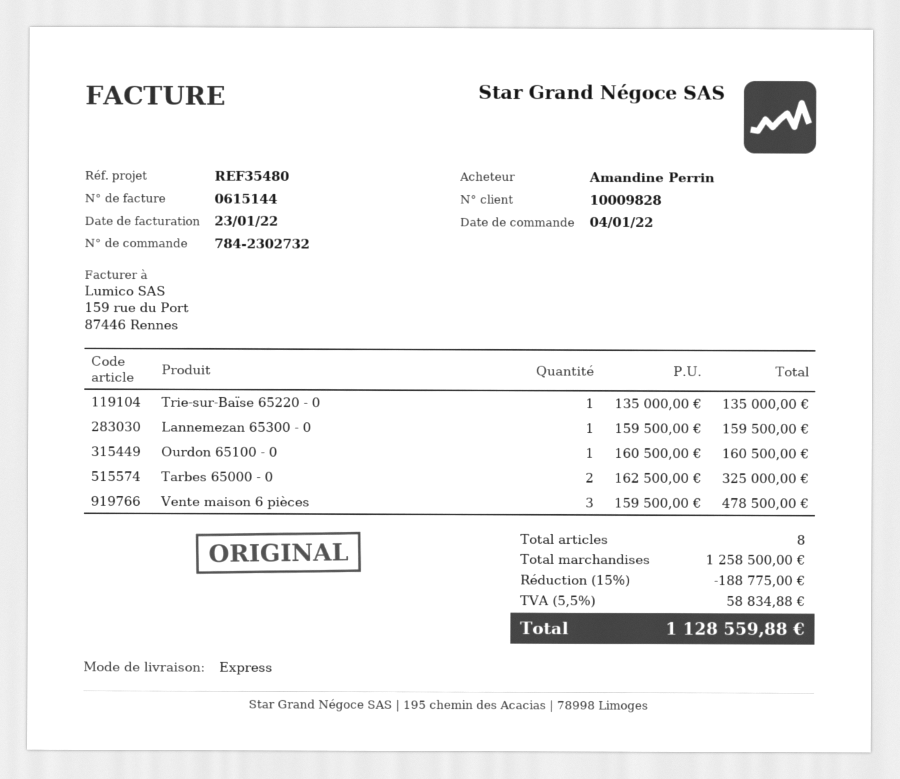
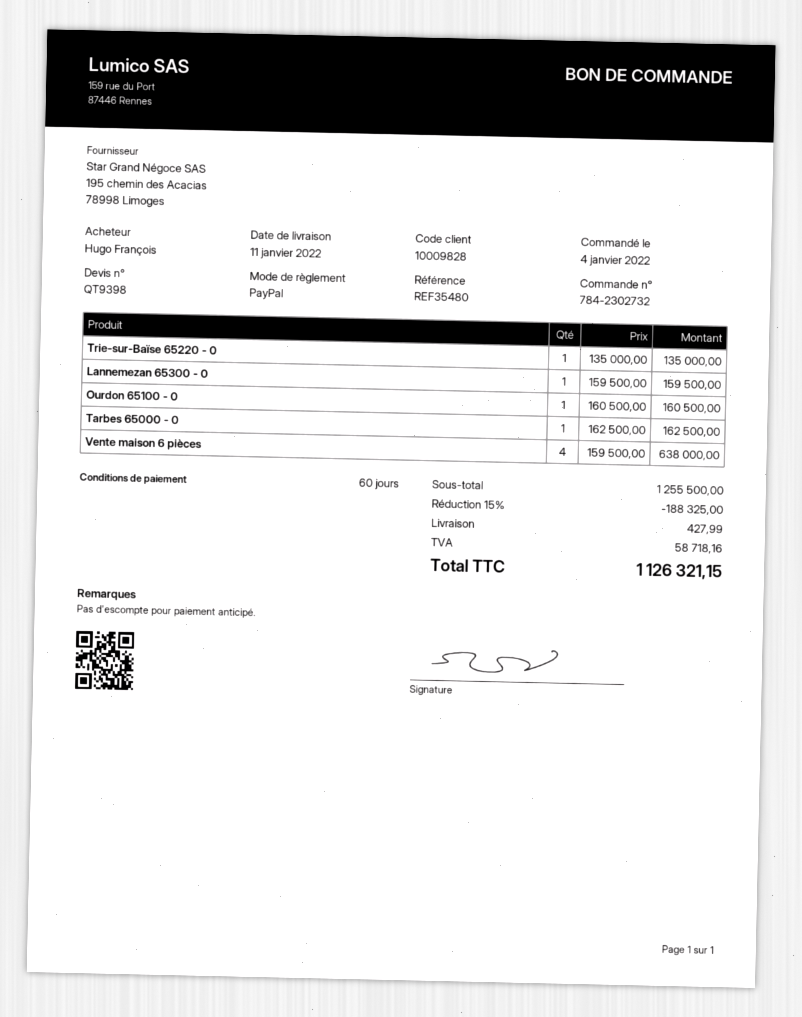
ordered by: Amandine Perrin -> Hugo François
Tarbes 65000 - 0: 2 x 162500.00 = 325000.00 -> 1 x 162500.00 = 162500.00
Vente maison 6 pièces: 3 x 159500.00 = 478500.00 -> 4 x 159500.00 = 638000.00
subtotal: 1258500.00 -> 1255500.00
discount: 15% = 188775.00 -> 15% = 188325.00
shipping: none -> 427.99
tax: 58834.88 -> 58718.16
total: 1128559.88 -> 1126321.15

